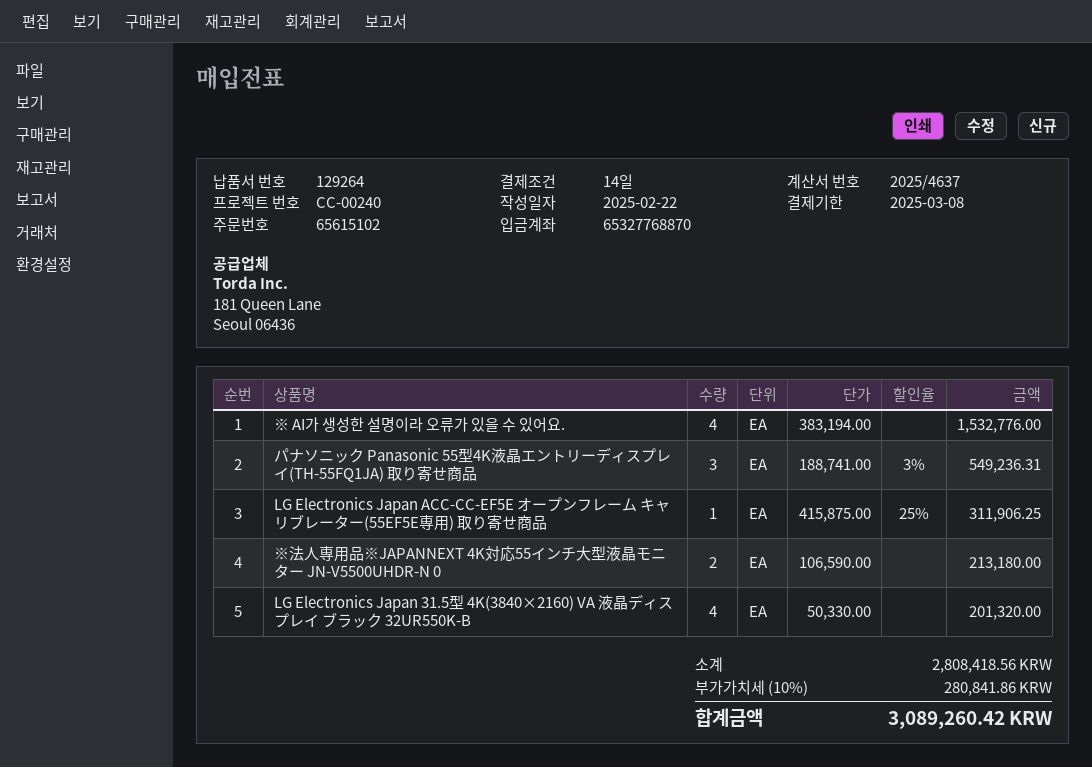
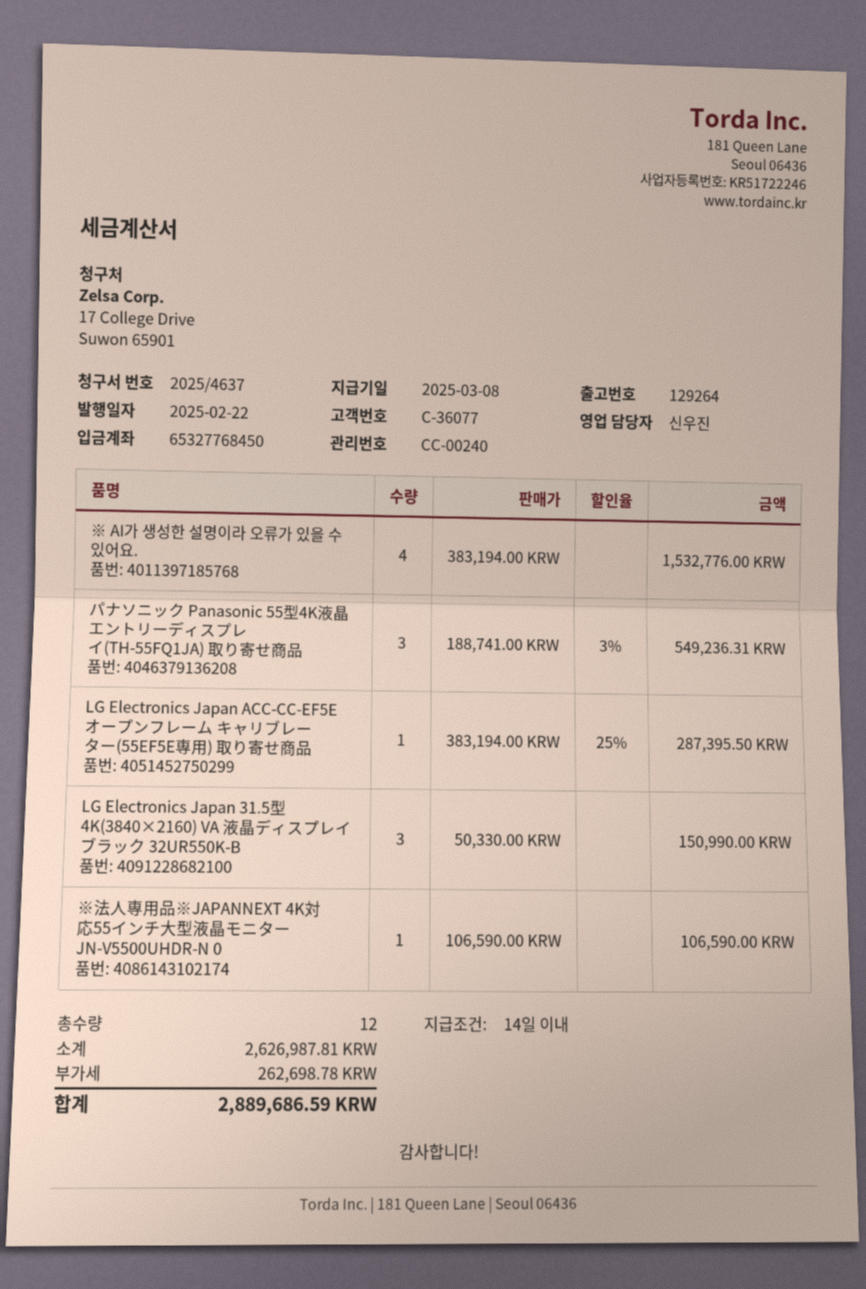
bank account: 65327768870 -> 65327768450
LG Electronics Japan ACC-CC-EF5E オープンフレーム キャリブレーター(55EF5E専用) 取り寄せ商品: 1 x 415875.00 - 25% = 311906.25 -> 1 x 383194.00 - 25% = 287395.50
※法人専用品※JAPANNEXT 4K対応55インチ大型液晶モニター JN-V5500UHDR-N 0: 2 x 106590.00 = 213180.00 -> 1 x 106590.00 = 106590.00
LG Electronics Japan 31.5型 4K(3840×2160) VA 液晶ディスプレイ ブラック 32UR550K-B: 4 x 50330.00 = 201320.00 -> 3 x 50330.00 = 150990.00
subtotal: 2808418.56 -> 2626987.81
tax: 280841.86 -> 262698.78
total: 3089260.42 -> 2889686.59

